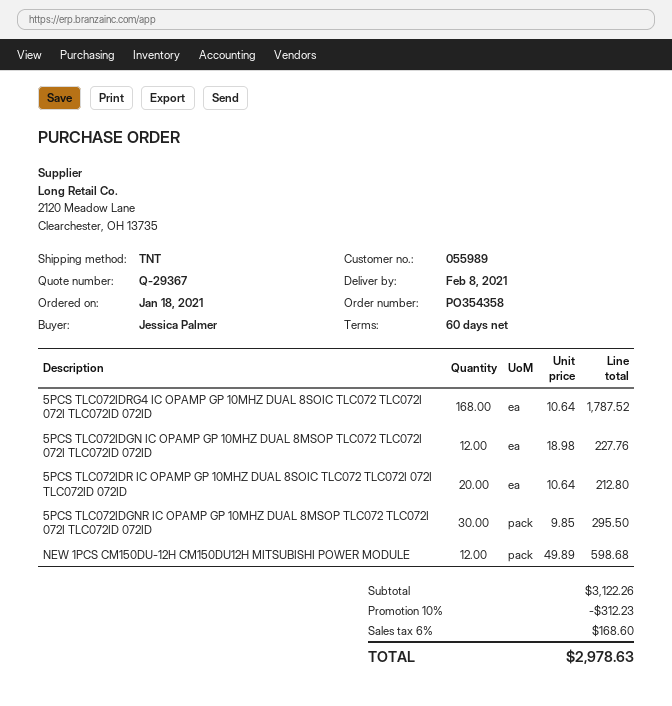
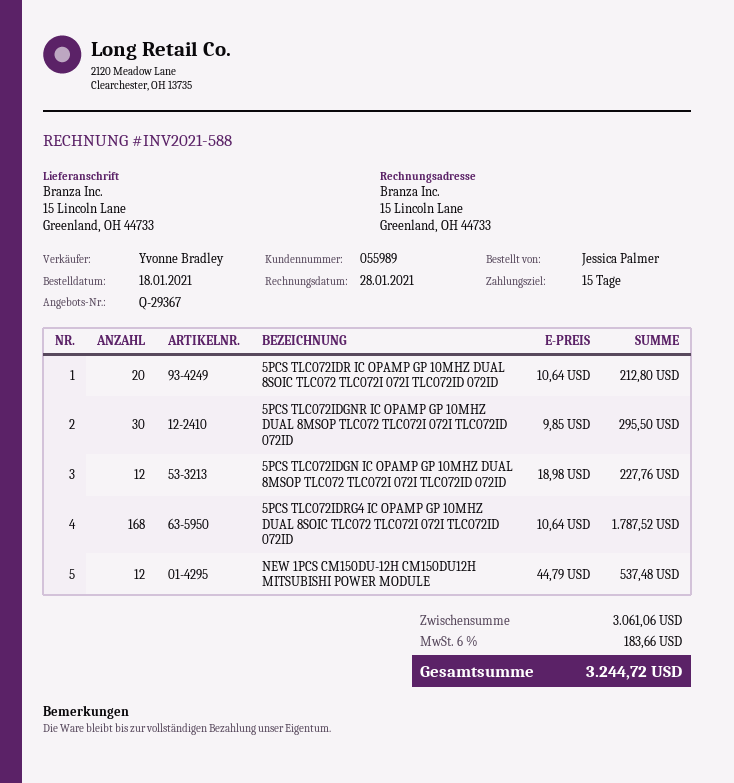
payment terms: 60 days -> 15 days
NEW 1PCS CM150DU-12H CM150DU12H MITSUBISHI POWER MODULE: 12 x 49.89 = 598.68 -> 12 x 44.79 = 537.48
subtotal: 3122.26 -> 3061.06
discount: 10% = 312.23 -> none
tax: 6% = 168.60 -> 6% = 183.66
total: 2978.63 -> 3244.72

